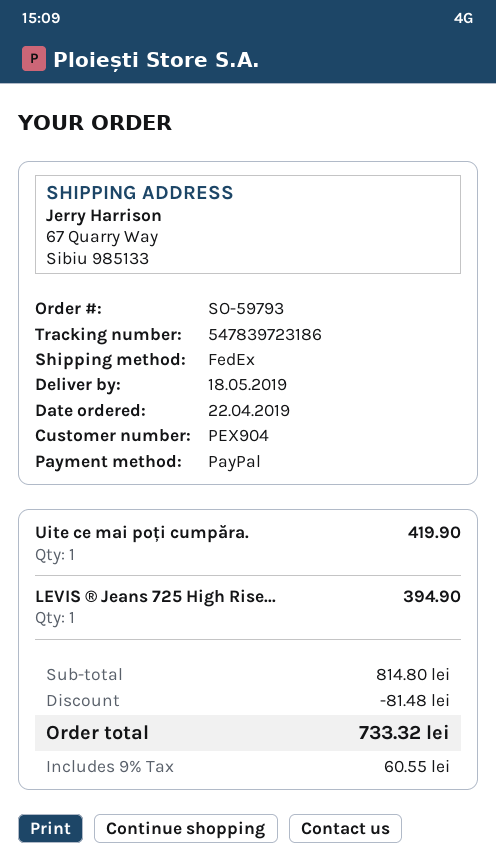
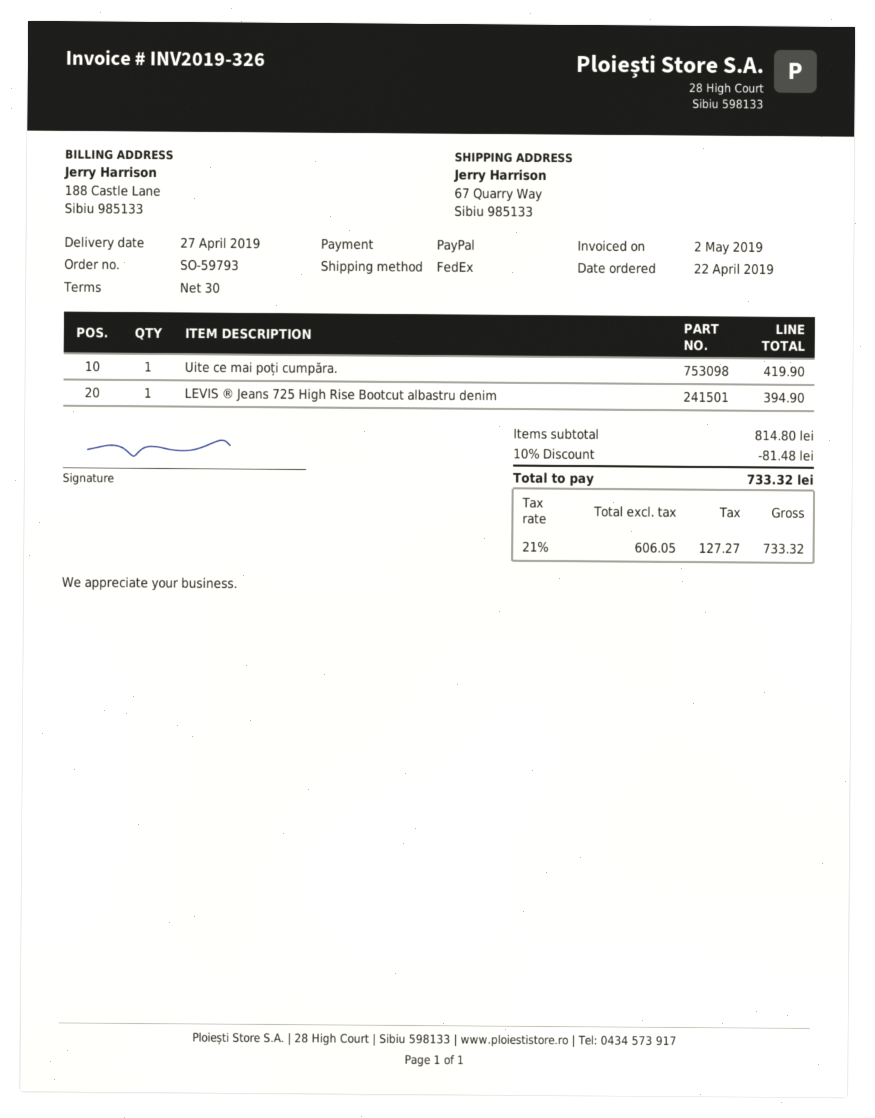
delivery date: 2019-05-18 -> 2019-04-27
tax: 9% = 60.55 -> 21% = 127.27

